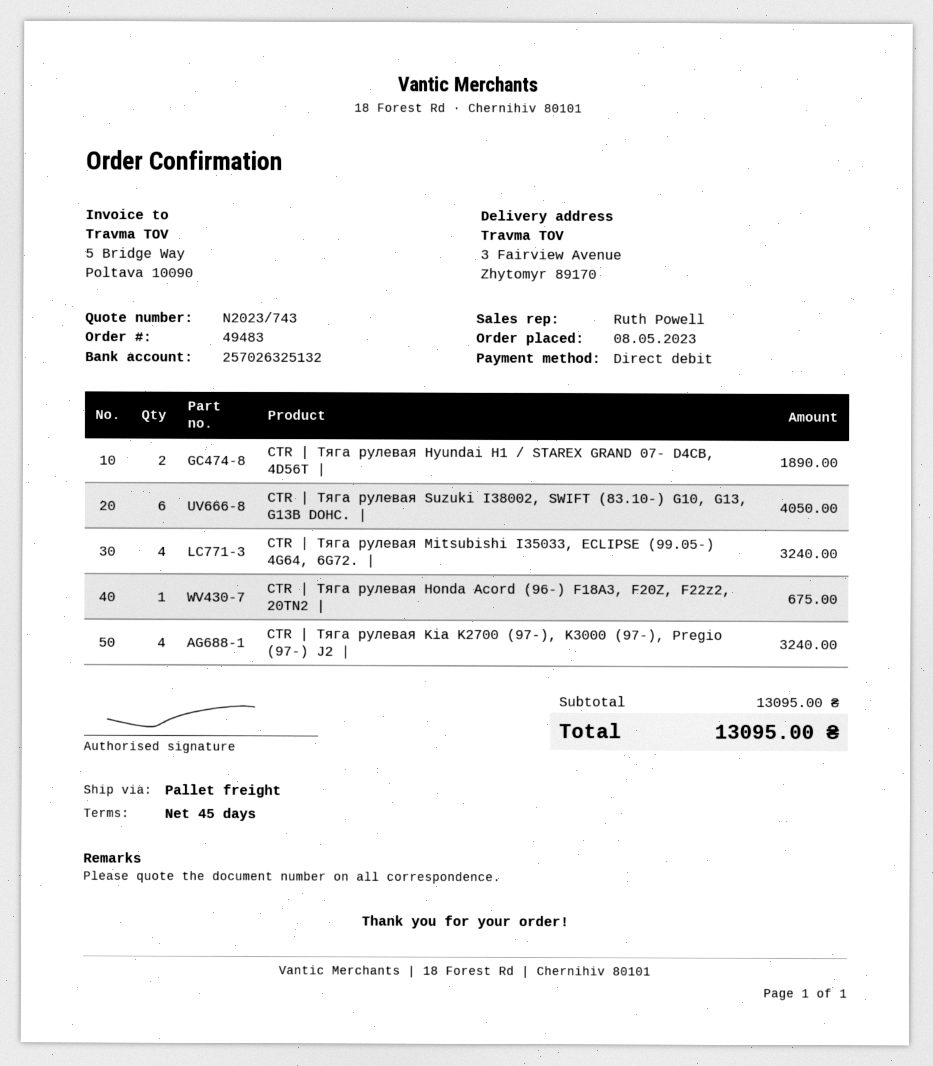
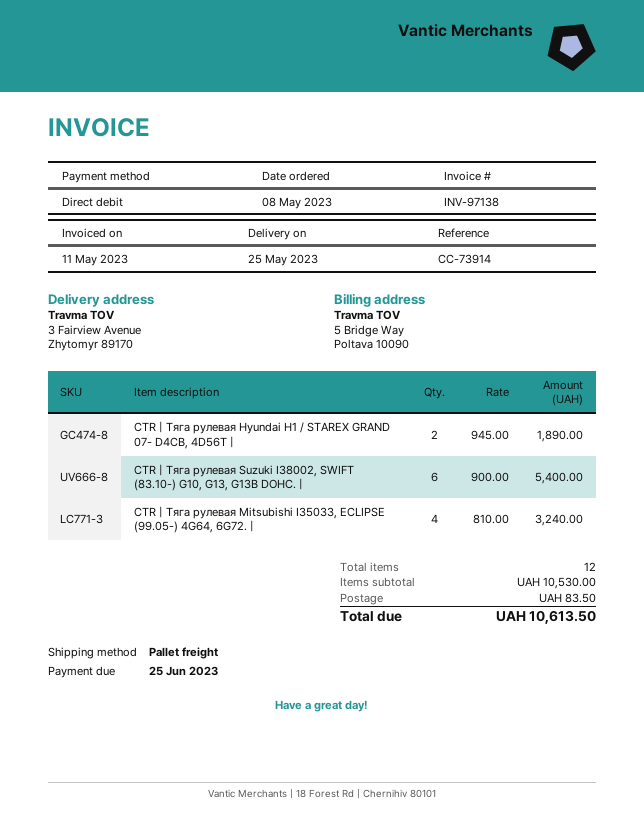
CTR | Тяга рулевая Suzuki I38002, SWIFT (83.10-) G10, G13, G13B DOHC. |: 6 for 4050.00 -> 6 for 5400.00
CTR | Тяга рулевая Honda Acord (96-) F18A3, F20Z, F22z2, 20TN2 |: 1 for 675.00 -> none
CTR | Тяга рулевая Kia K2700 (97-), K3000 (97-), Pregio (97-) J2 |: 4 for 3240.00 -> none
subtotal: 13095.00 -> 10530.00
shipping: none -> 83.50
total: 13095.00 -> 10613.50

